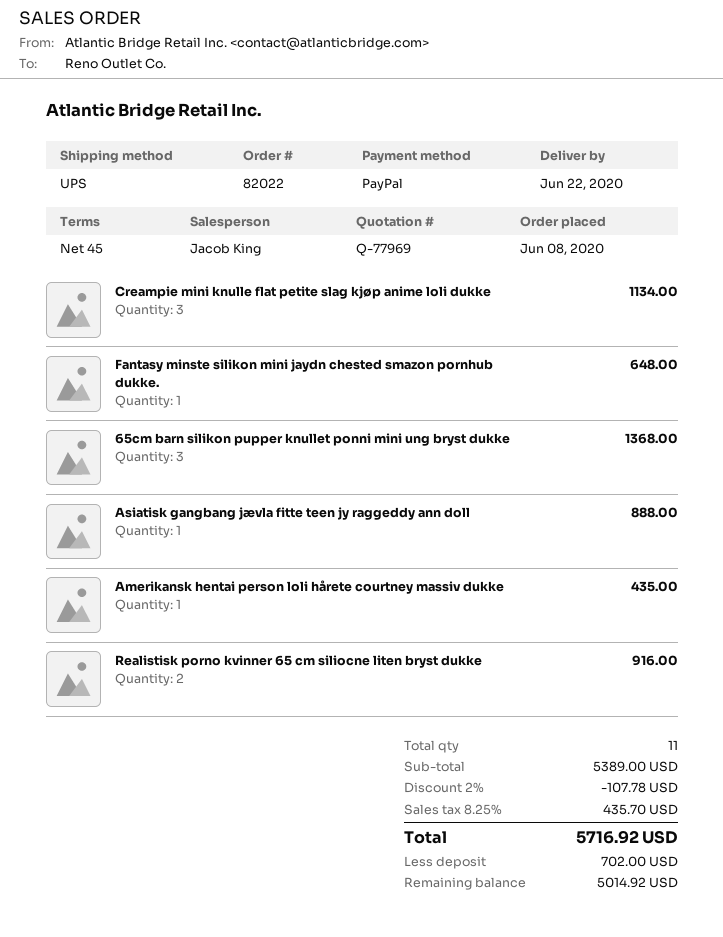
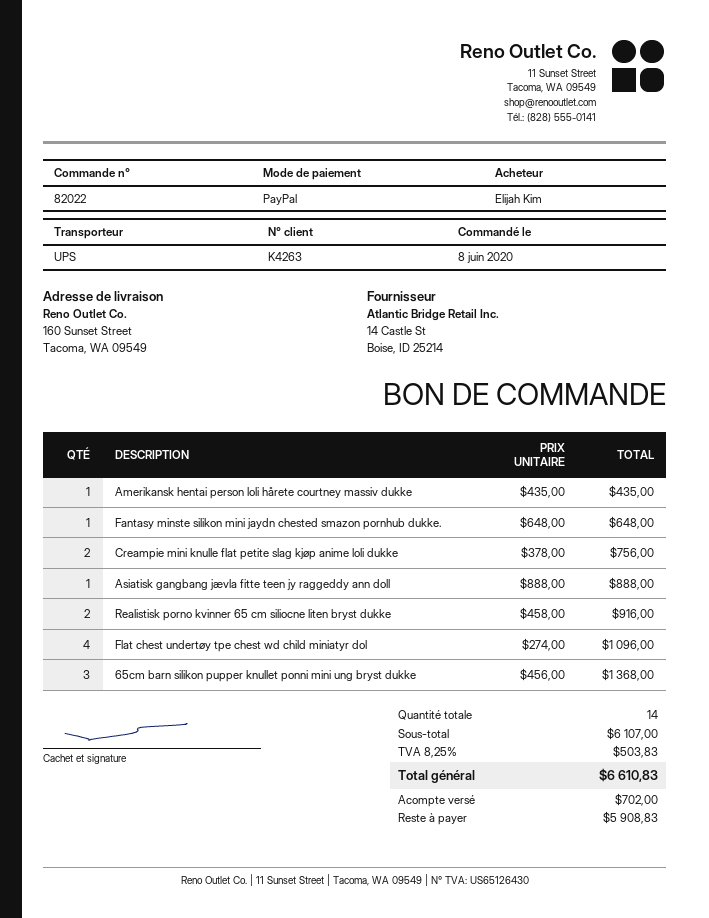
Creampie mini knulle flat petite slag kjøp anime loli dukke: 3 for 1134.00 -> 2 for 756.00
Flat chest undertøy tpe chest wd child miniatyr dol: none -> 4 for 1096.00
total quantity: 11 -> 14
subtotal: 5389.00 -> 6107.00
discount: 2% = 107.78 -> none
tax: 8.25% = 435.70 -> 8.25% = 503.83
total: 5716.92 -> 6610.83
balance: 5014.92 -> 5908.83

